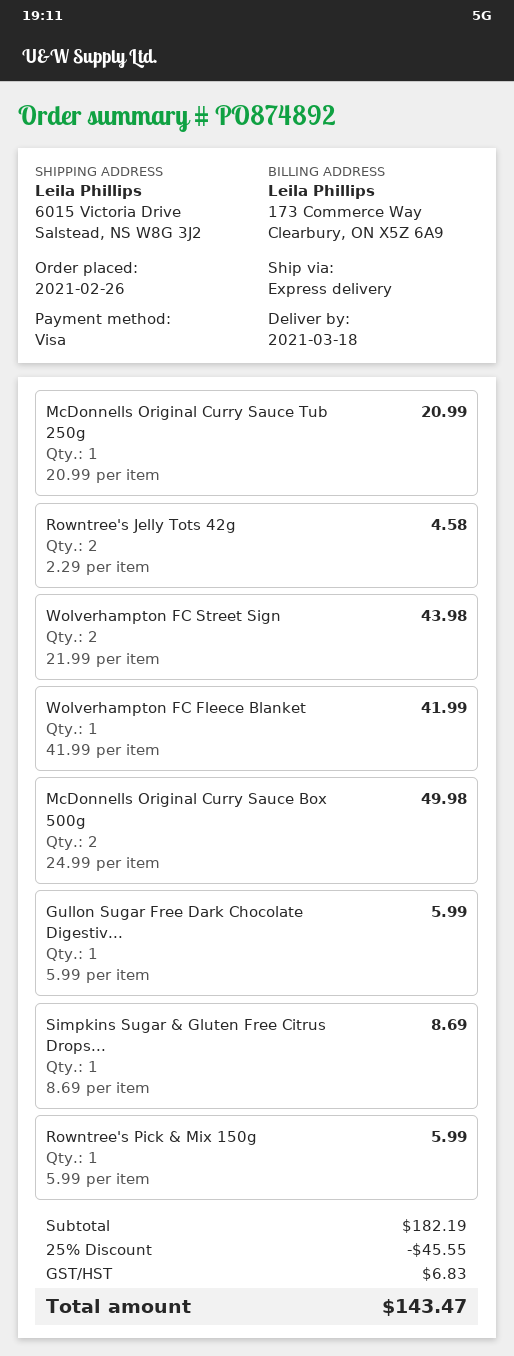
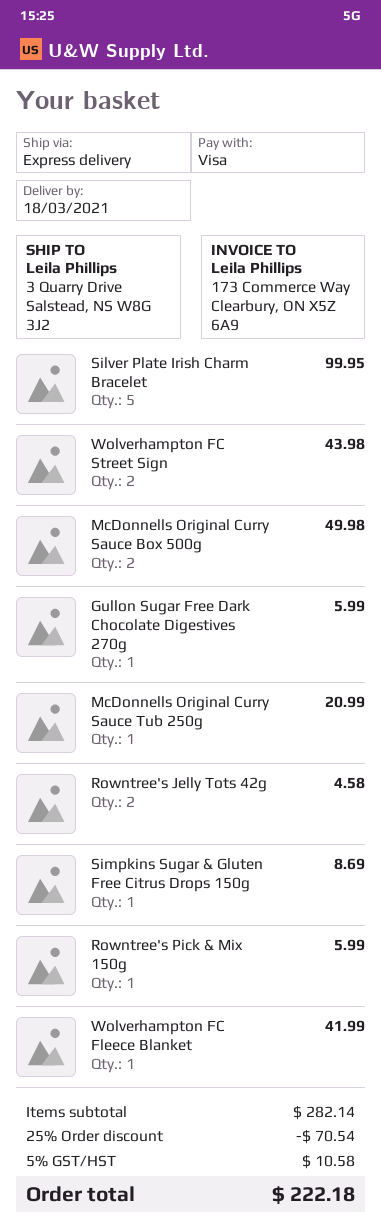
ship to: 6015 Victoria Drive, Salstead, NS W8G 3J2 -> 3 Quarry Drive, Salstead, NS W8G 3J2
Silver Plate Irish Charm Bracelet: none -> 5 for 99.95
subtotal: 182.19 -> 282.14
discount: 25% = 45.55 -> 25% = 70.54
tax: 6.83 -> 10.58
total: 143.47 -> 222.18

